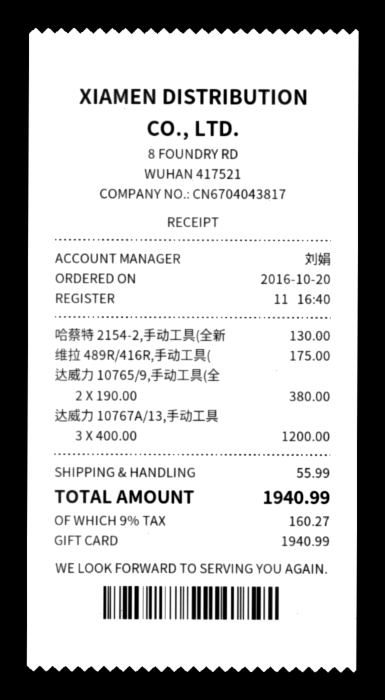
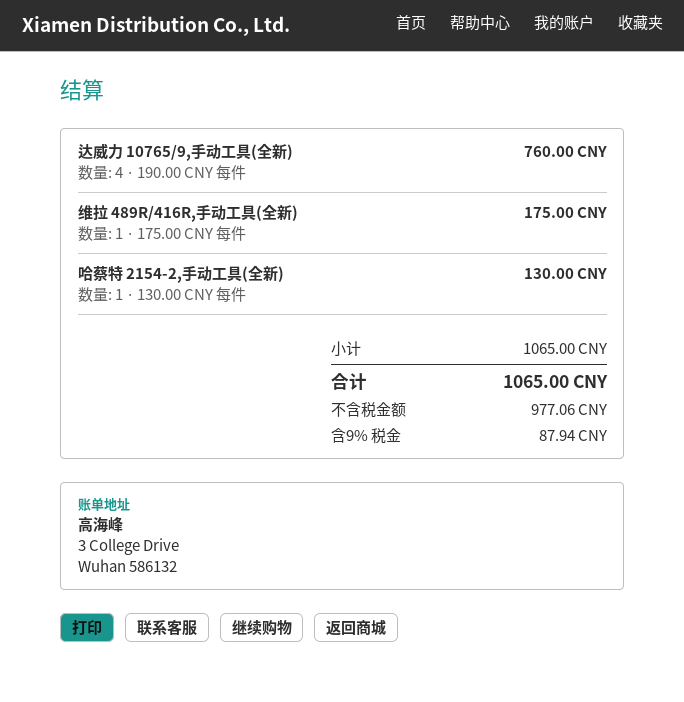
达威力 10765/9,手动工具(全: 2 x 190.00 = 380.00 -> 4 x 190.00 = 760.00
达威力 10767A/13,手动工具: 3 x 400.00 = 1200.00 -> none
shipping: 55.99 -> none
tax: 9% = 160.27 -> 9% = 87.94
total: 1940.99 -> 1065.00

